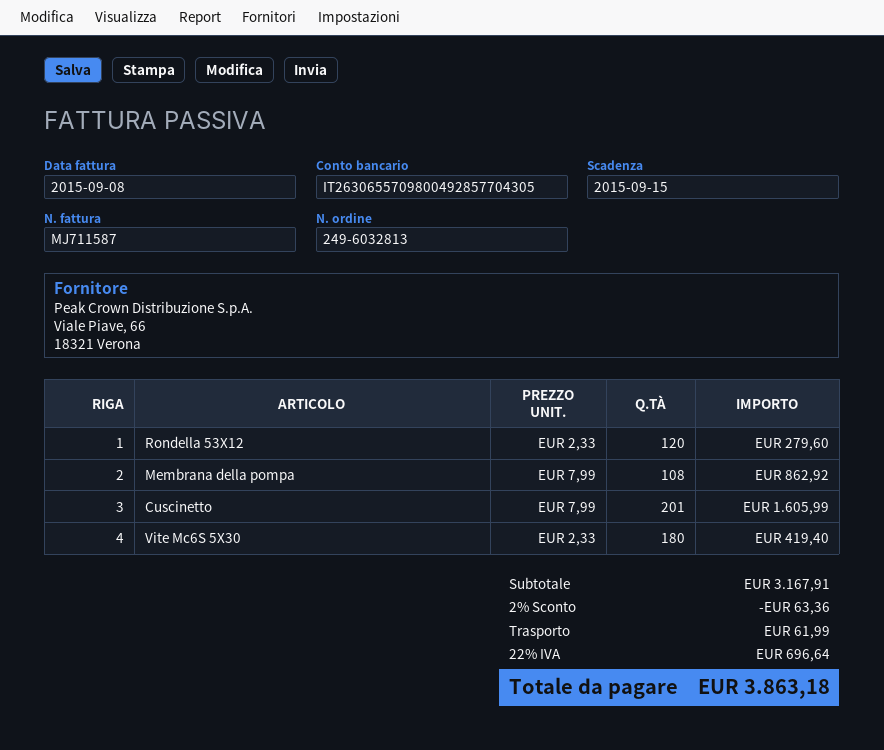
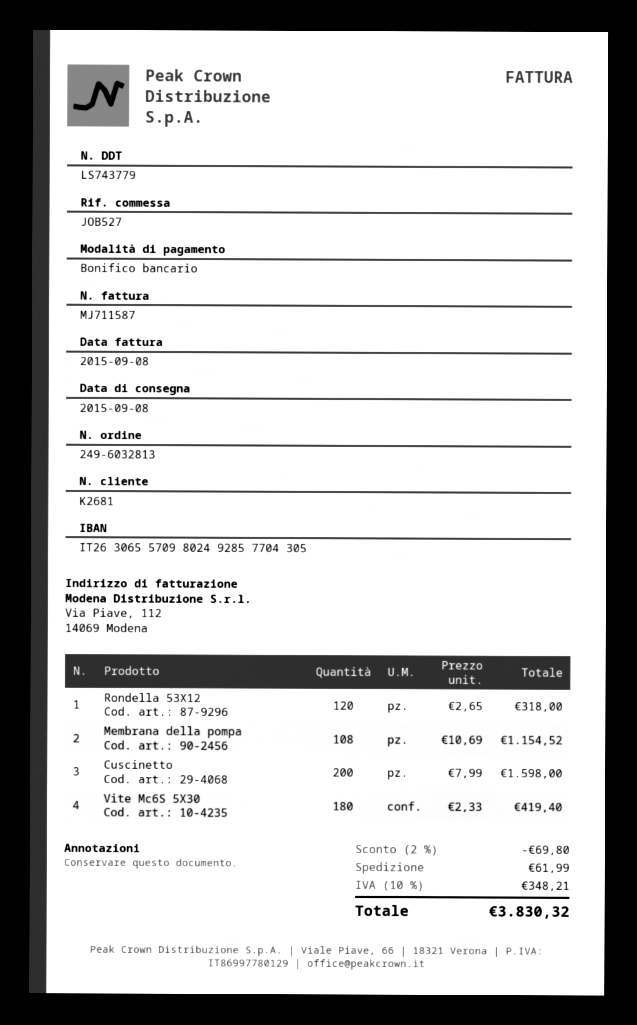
bank account: IT2630655709800492857704305 -> IT2630655709802492857704305
Rondella 53X12: 120 x 2.33 = 279.60 -> 120 x 2.65 = 318.00
Membrana della pompa: 108 x 7.99 = 862.92 -> 108 x 10.69 = 1154.52
Cuscinetto: 201 x 7.99 = 1605.99 -> 200 x 7.99 = 1598.00
discount: 2% = 63.36 -> 2% = 69.80
tax: 22% = 696.64 -> 10% = 348.21
total: 3863.18 -> 3830.32

